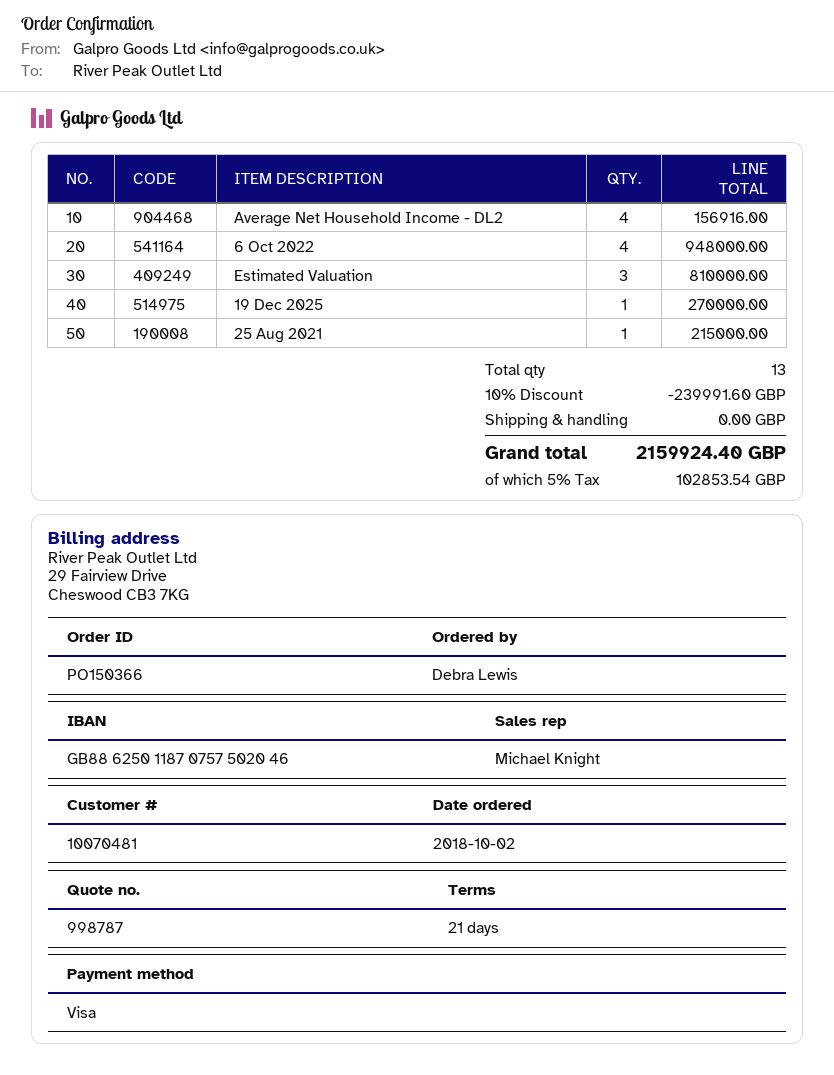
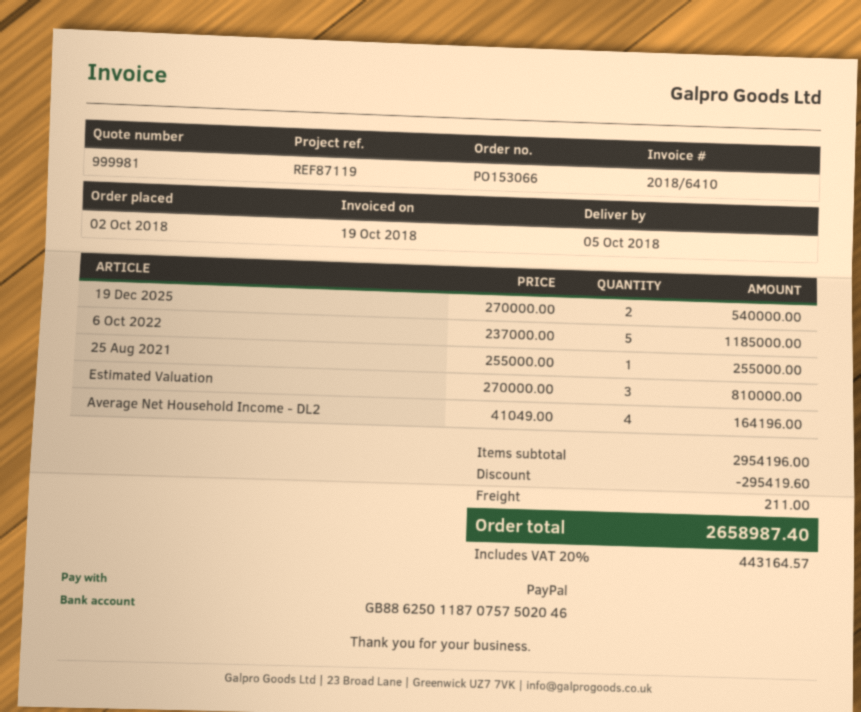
quote number: 998787 -> 999981
order number: PO150366 -> PO153066
payment method: Visa -> PayPal
Average Net Household Income - DL2: 4 for 156916.00 -> 4 for 164196.00
6 Oct 2022: 4 for 948000.00 -> 5 for 1185000.00
19 Dec 2025: 1 for 270000.00 -> 2 for 540000.00
25 Aug 2021: 1 for 215000.00 -> 1 for 255000.00
discount: 239991.60 -> 295419.60
shipping: 0.00 -> 211.00
tax: 5% = 102853.54 -> 20% = 443164.57
total: 2159924.40 -> 2658987.40

